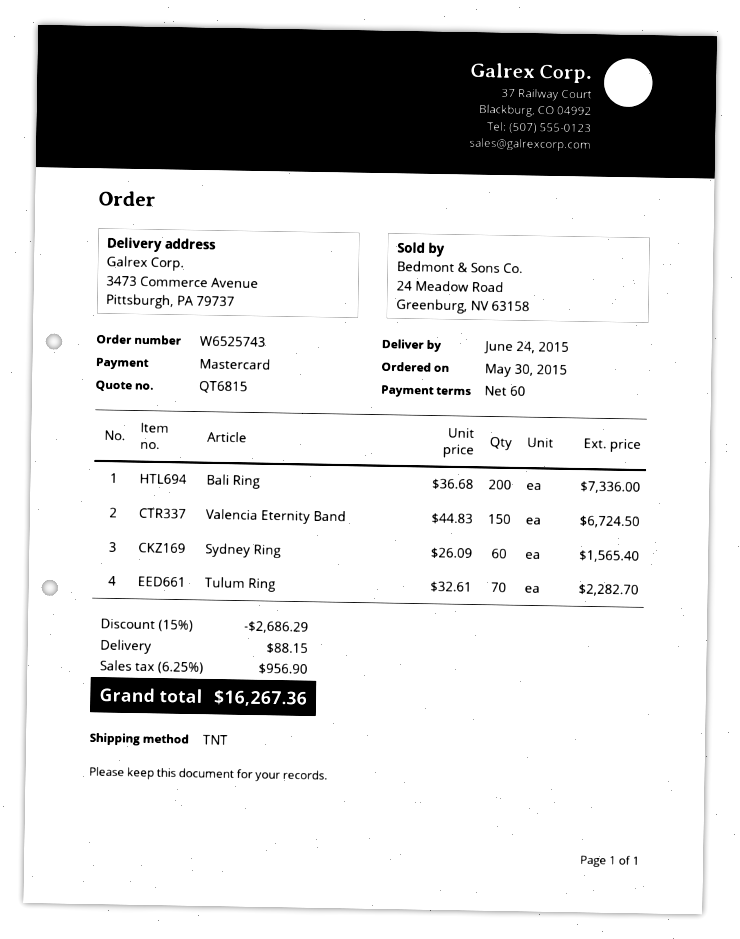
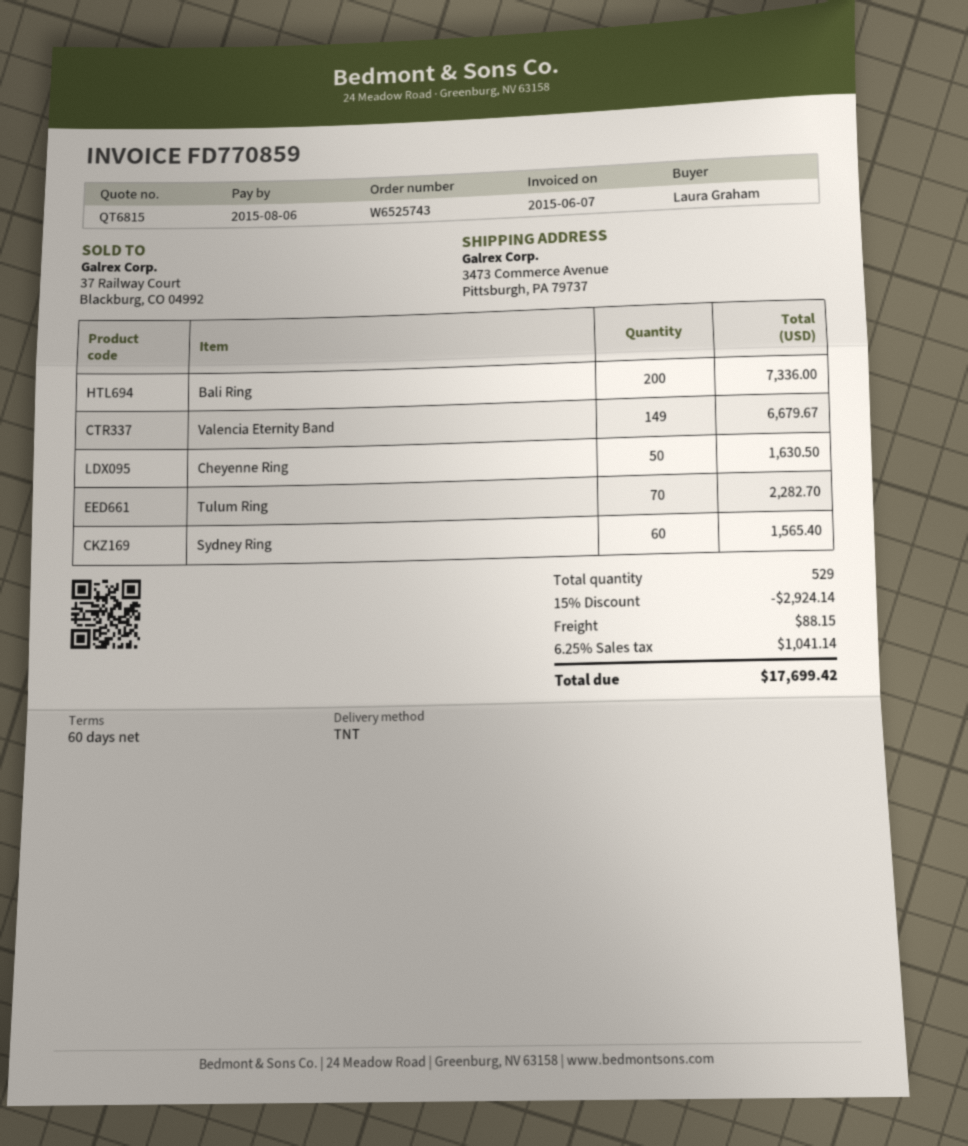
Valencia Eternity Band: 150 for 6724.50 -> 149 for 6679.67
Cheyenne Ring: none -> 50 for 1630.50
discount: 15% = 2686.29 -> 15% = 2924.14
tax: 6.25% = 956.90 -> 6.25% = 1041.14
total: 16267.36 -> 17699.42

